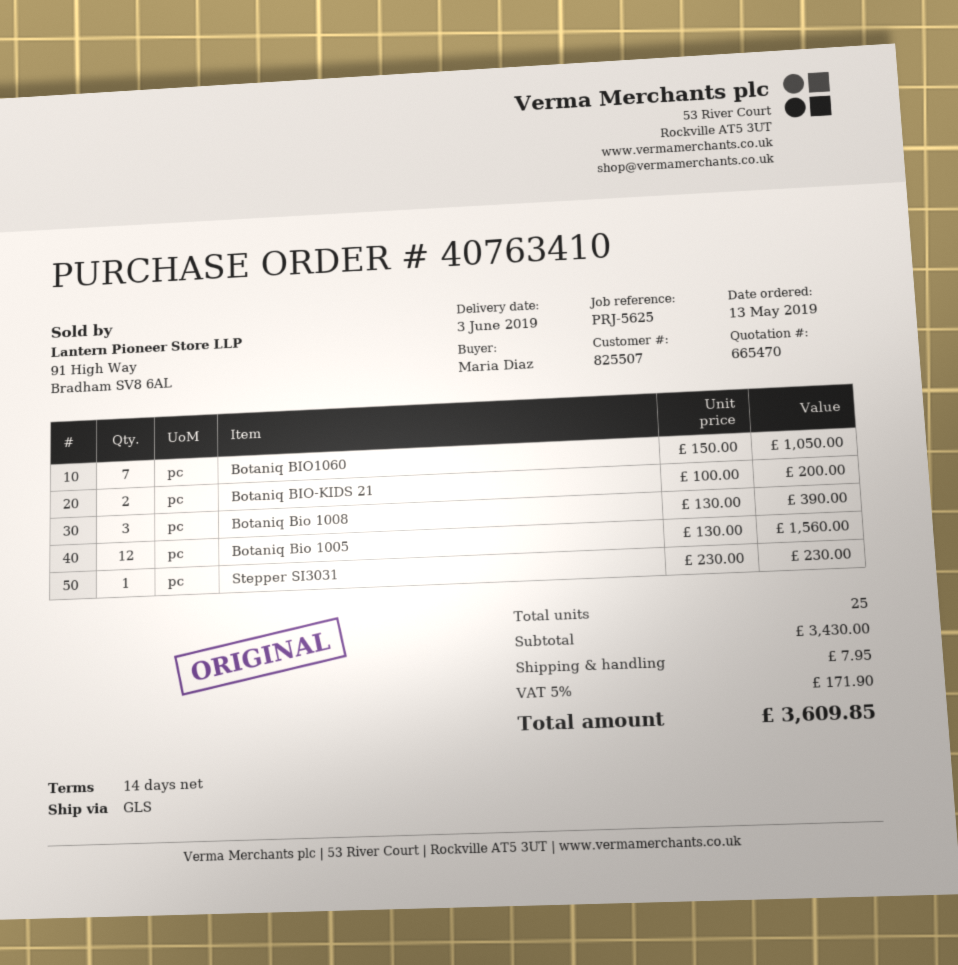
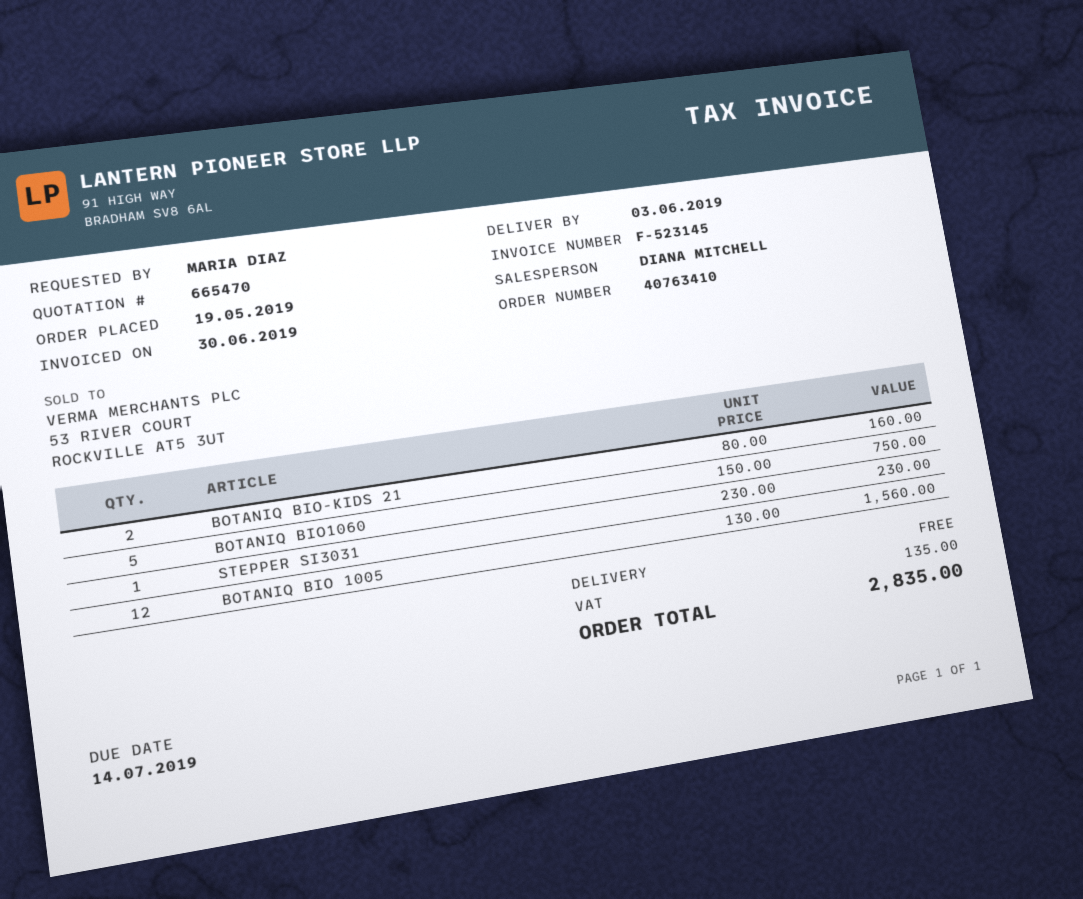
order date: 2019-05-13 -> 2019-05-19
Botaniq BIO1060: 7 x 150.00 = 1050.00 -> 5 x 150.00 = 750.00
Botaniq BIO-KIDS 21: 2 x 100.00 = 200.00 -> 2 x 80.00 = 160.00
Botaniq Bio 1008: 3 x 130.00 = 390.00 -> none
shipping: 7.95 -> 0.00
tax: 171.90 -> 135.00
total: 3609.85 -> 2835.00

